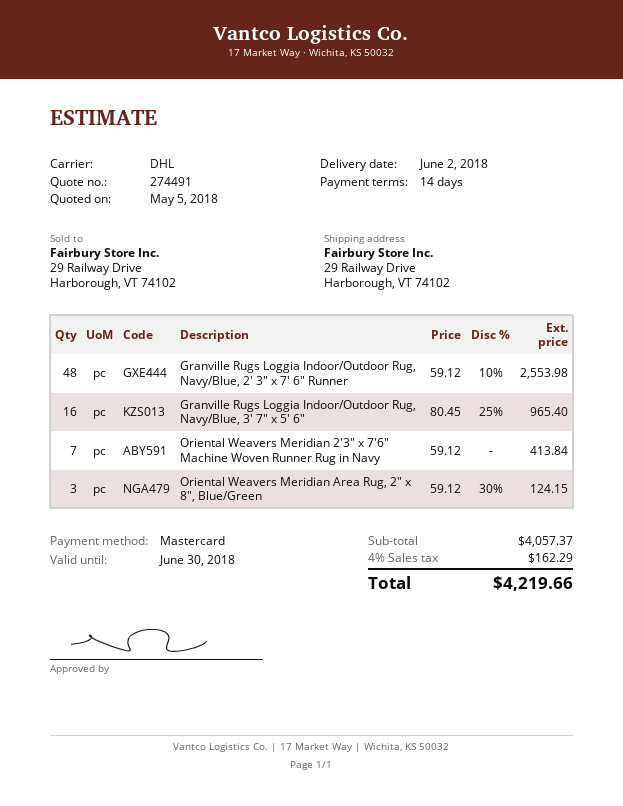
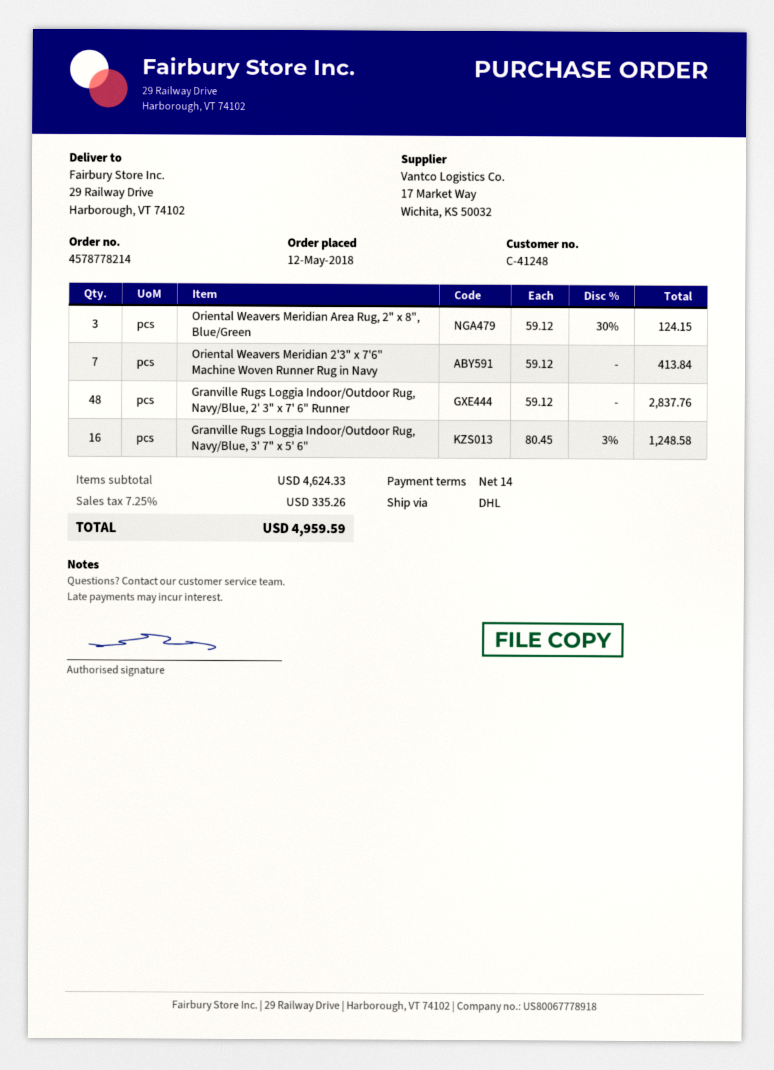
Granville Rugs Loggia Indoor/Outdoor Rug, Navy/Blue, 2' 3" x 7' 6" Runner: 48 x 59.12 - 10% = 2553.98 -> 48 x 59.12 = 2837.76
Granville Rugs Loggia Indoor/Outdoor Rug, Navy/Blue, 3' 7" x 5' 6": 16 x 80.45 - 25% = 965.40 -> 16 x 80.45 - 3% = 1248.58
subtotal: 4057.37 -> 4624.33
tax: 4% = 162.29 -> 7.25% = 335.26
total: 4219.66 -> 4959.59

